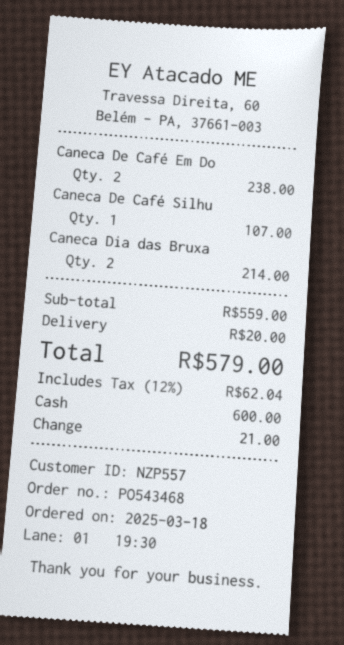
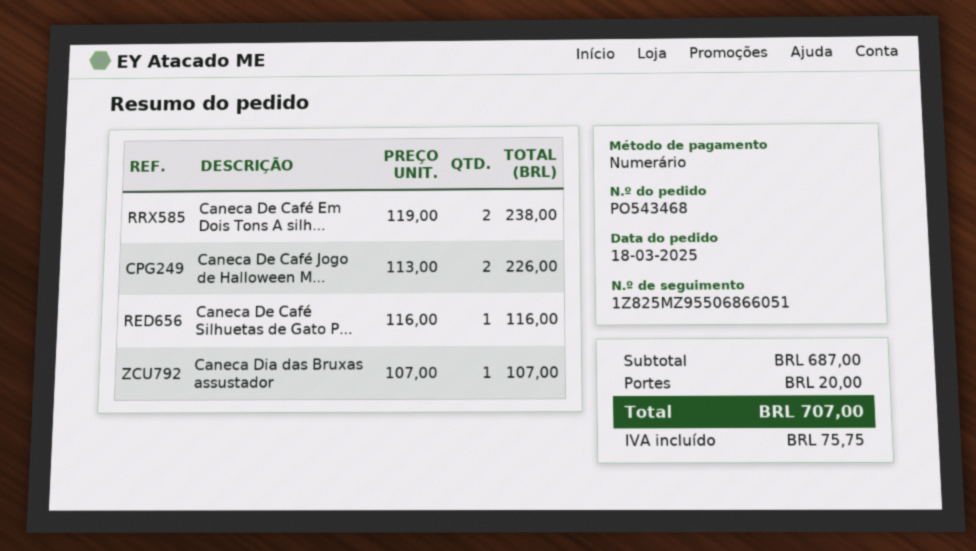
Caneca De Café Silhu: 1 for 107.00 -> 1 for 116.00
Caneca Dia das Bruxa: 2 for 214.00 -> 1 for 107.00
Caneca De Café Jogo de Halloween M...: none -> 2 for 226.00
subtotal: 559.00 -> 687.00
tax: 62.04 -> 75.75
total: 579.00 -> 707.00

